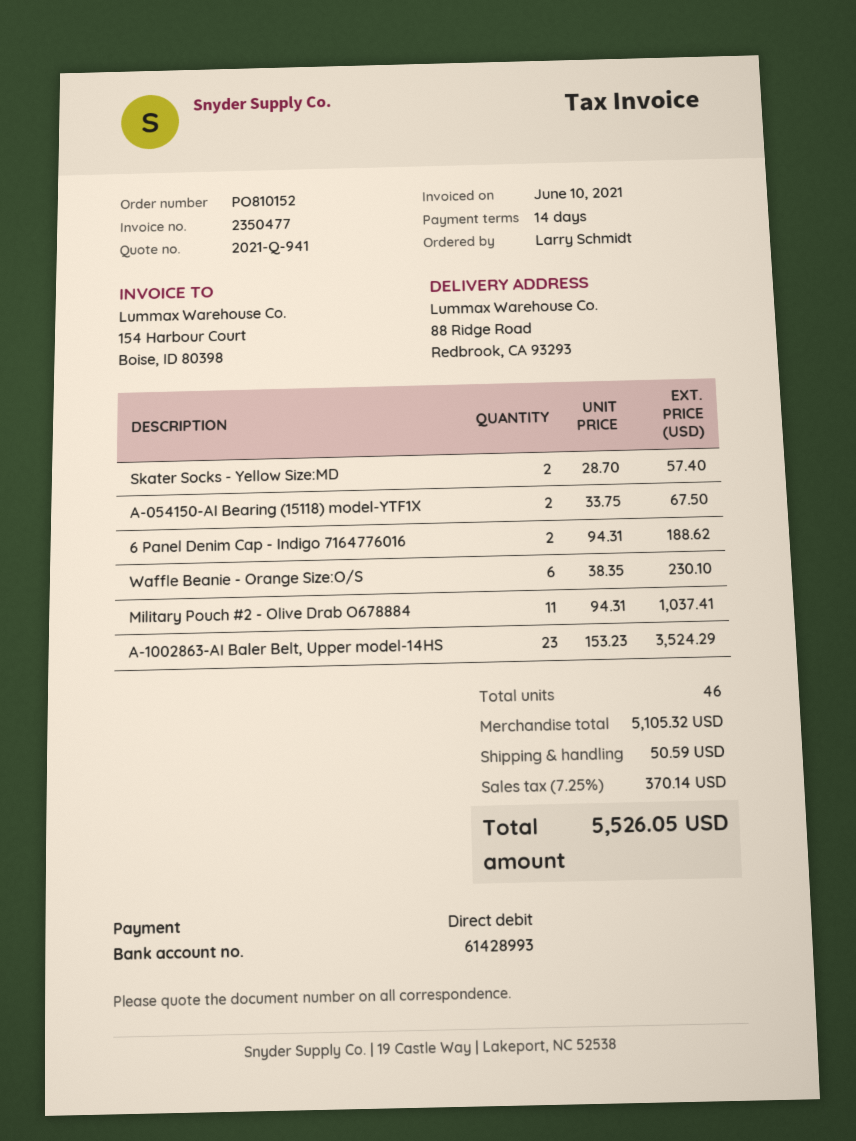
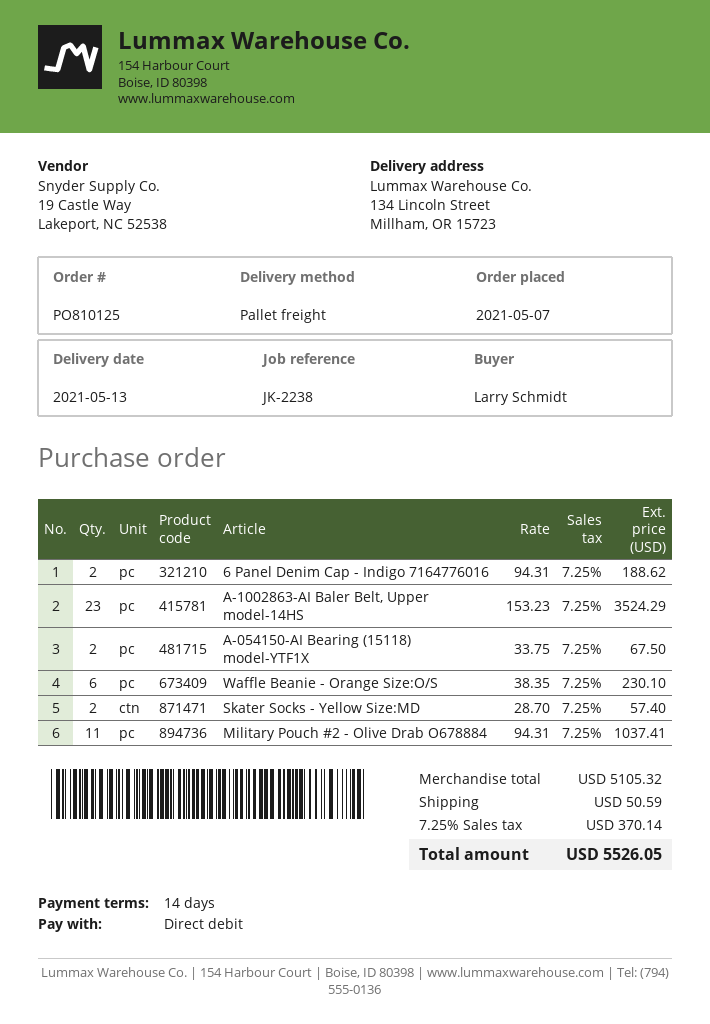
order number: PO810152 -> PO810125
ship to: 88 Ridge Road, Redbrook, CA 93293 -> 134 Lincoln Street, Millham, OR 15723

